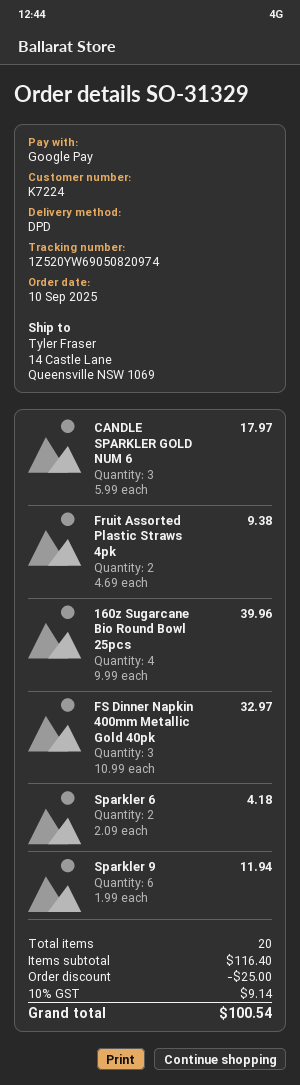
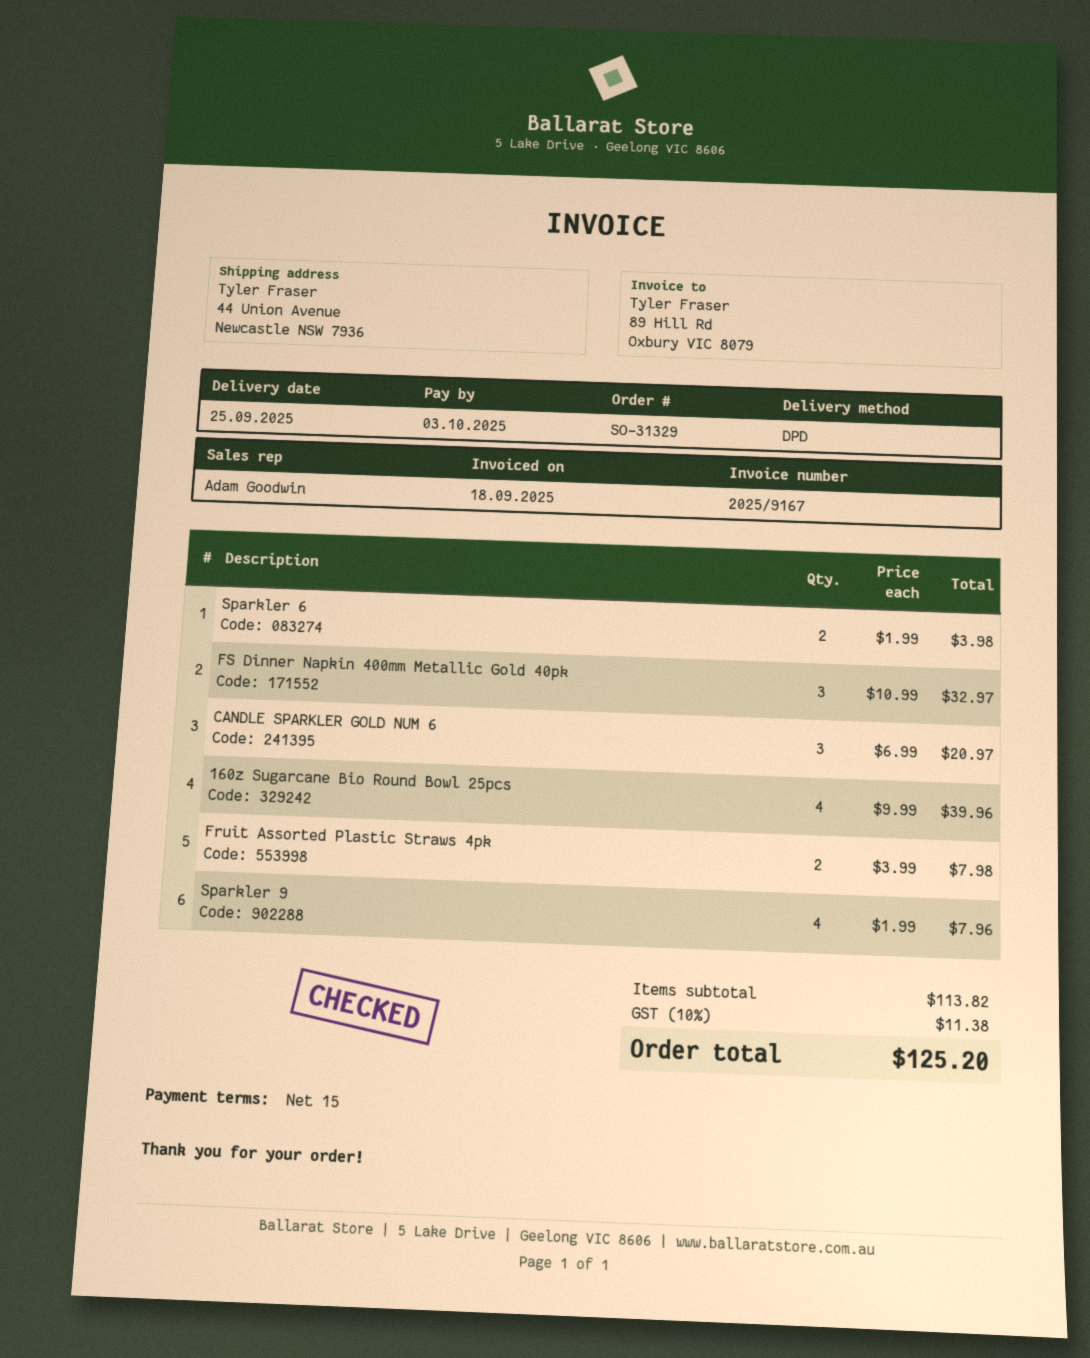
ship to: 14 Castle Lane, Queensville NSW 1069 -> 44 Union Avenue, Newcastle NSW 7936
CANDLE SPARKLER GOLD NUM 6: 3 x 5.99 = 17.97 -> 3 x 6.99 = 20.97
Fruit Assorted Plastic Straws 4pk: 2 x 4.69 = 9.38 -> 2 x 3.99 = 7.98
Sparkler 6: 2 x 2.09 = 4.18 -> 2 x 1.99 = 3.98
Sparkler 9: 6 x 1.99 = 11.94 -> 4 x 1.99 = 7.96
subtotal: 116.40 -> 113.82
discount: 25.00 -> none
tax: 10% = 9.14 -> 10% = 11.38
total: 100.54 -> 125.20

